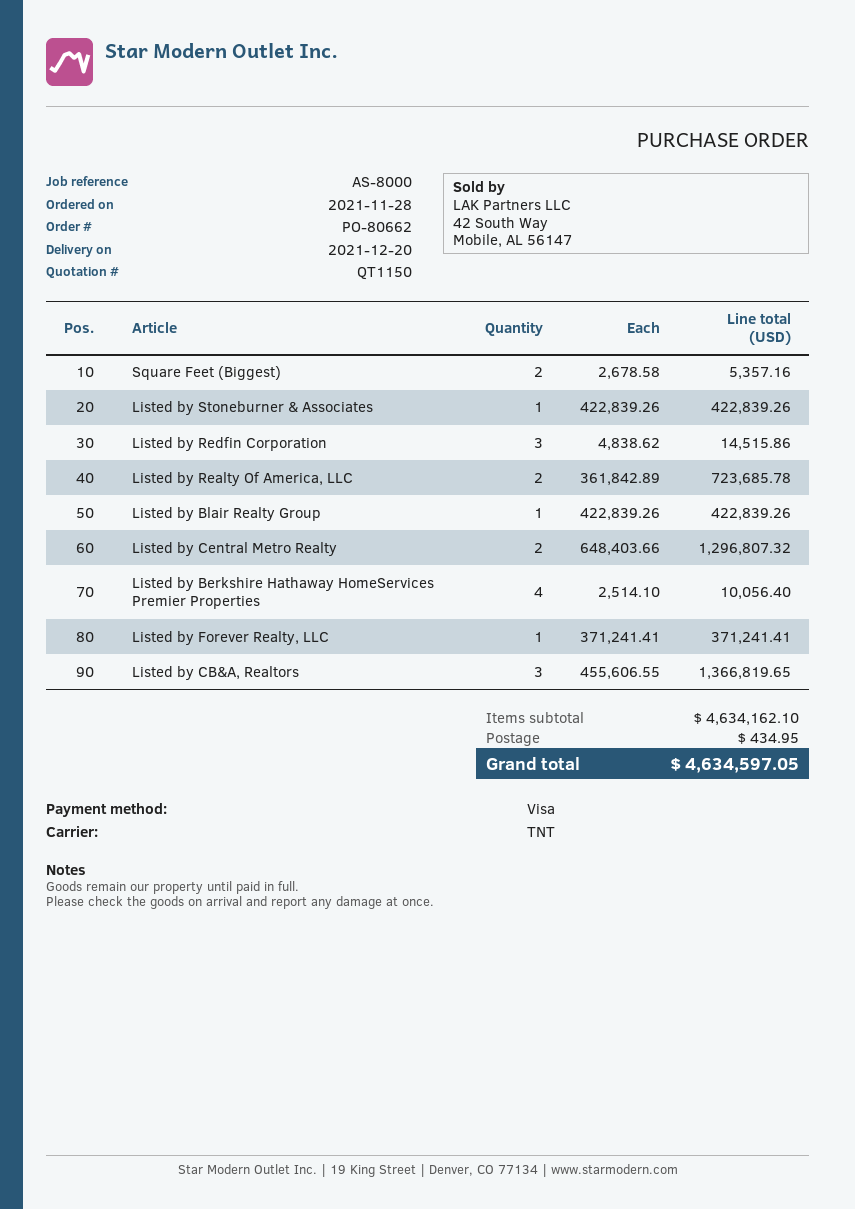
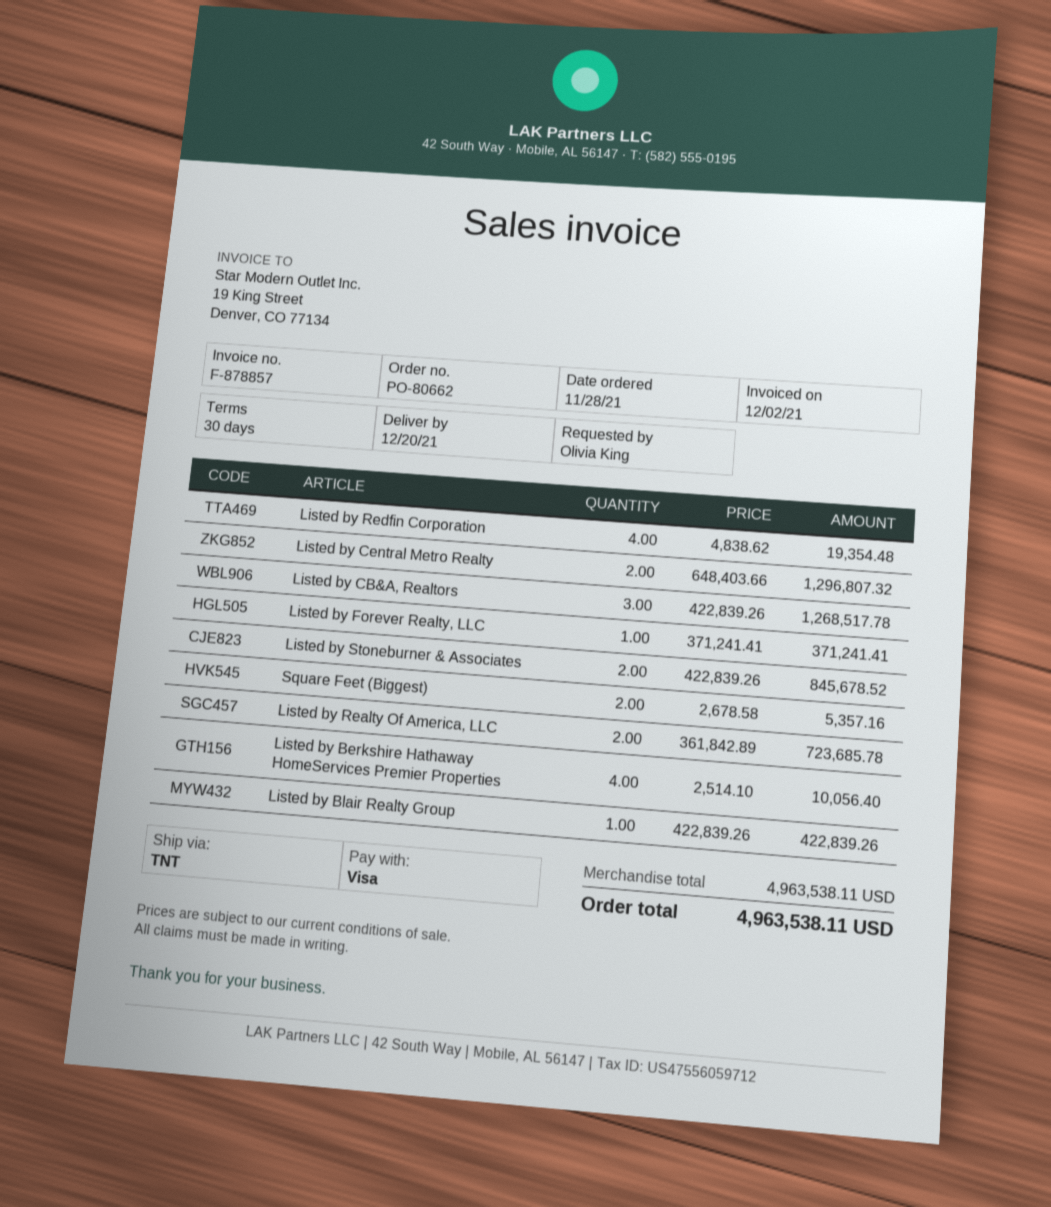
Listed by Stoneburner & Associates: 1 x 422839.26 = 422839.26 -> 2 x 422839.26 = 845678.52
Listed by Redfin Corporation: 3 x 4838.62 = 14515.86 -> 4 x 4838.62 = 19354.48
Listed by CB&A, Realtors: 3 x 455606.55 = 1366819.65 -> 3 x 422839.26 = 1268517.78
subtotal: 4634162.10 -> 4963538.11
shipping: 434.95 -> none
total: 4634597.05 -> 4963538.11

